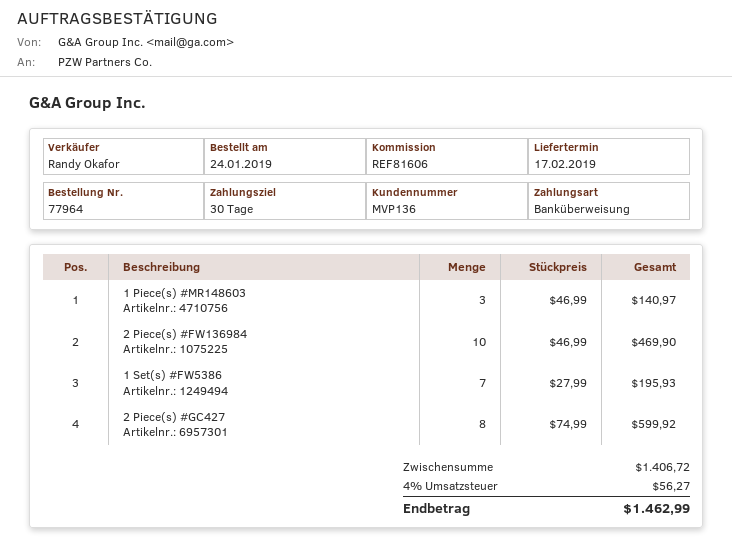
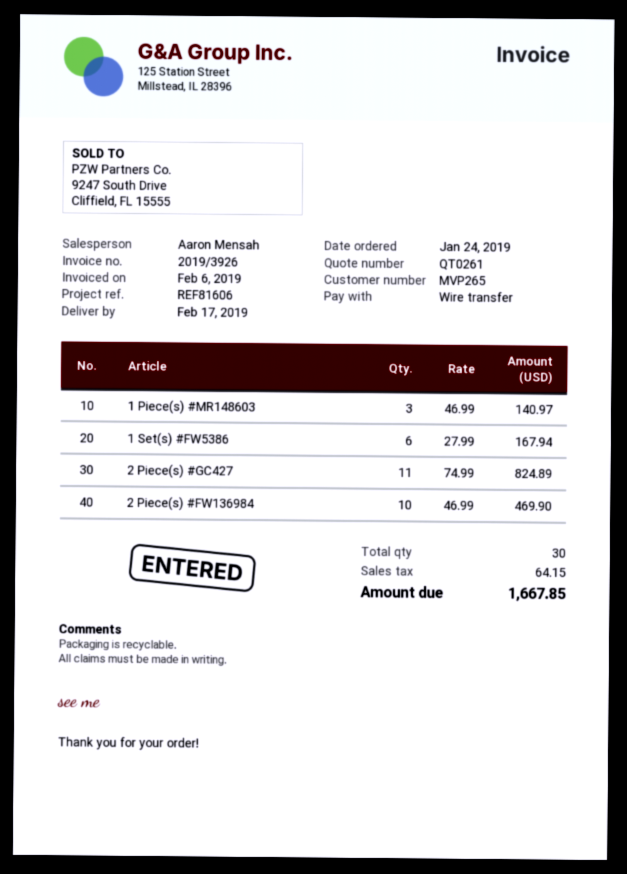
customer number: MVP136 -> MVP265
sales rep: Randy Okafor -> Aaron Mensah
1 Set(s) #FW5386: 7 x 27.99 = 195.93 -> 6 x 27.99 = 167.94
2 Piece(s) #GC427: 8 x 74.99 = 599.92 -> 11 x 74.99 = 824.89
tax: 56.27 -> 64.15
total: 1462.99 -> 1667.85

